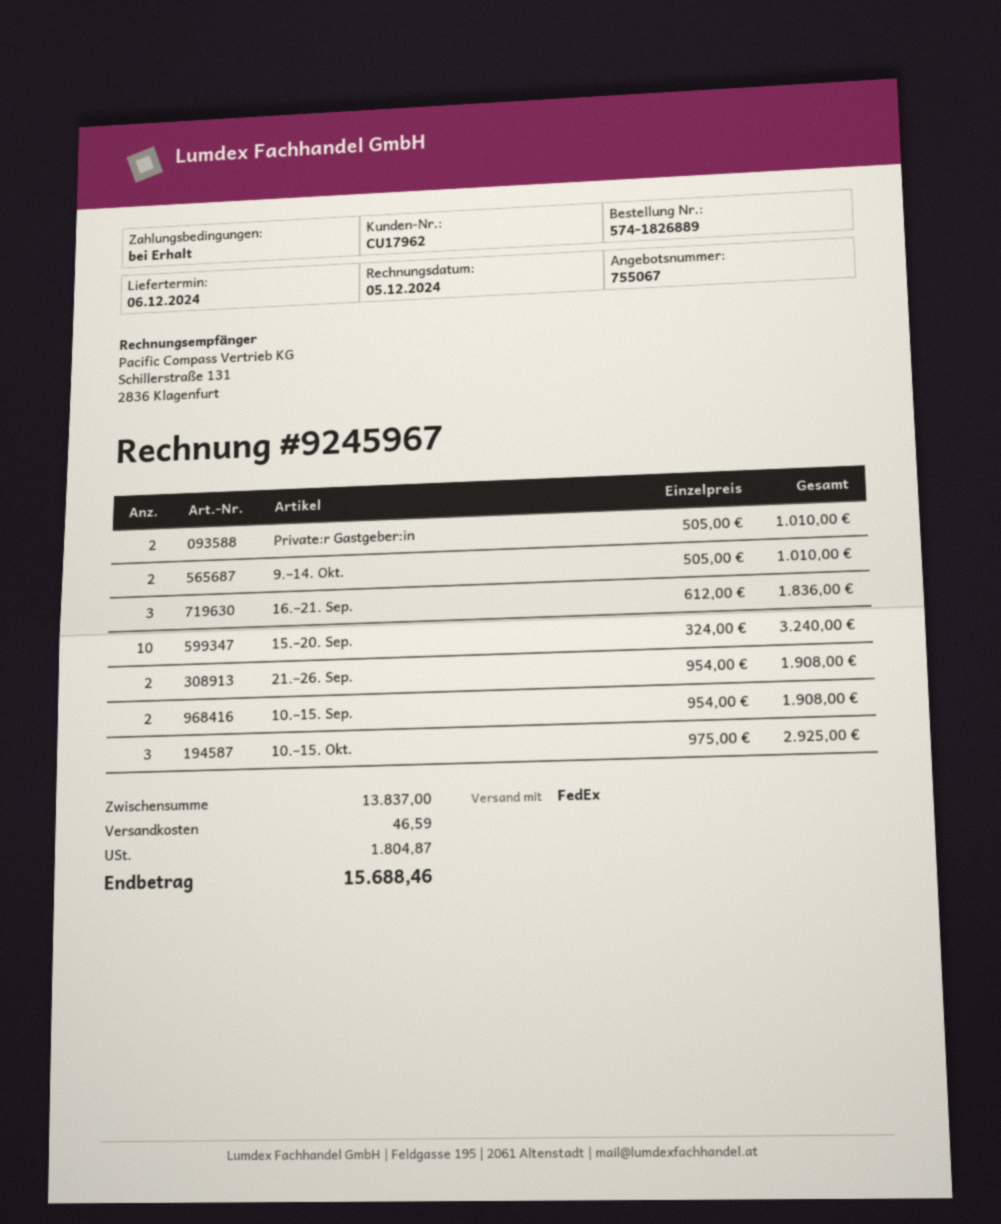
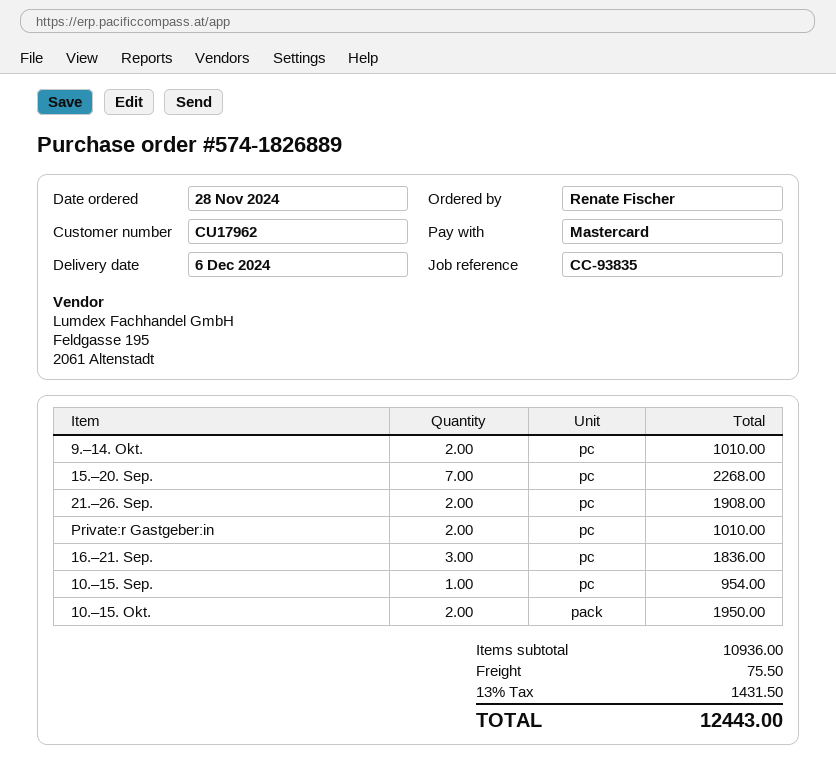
15.–20. Sep.: 10 for 3240.00 -> 7 for 2268.00
10.–15. Sep.: 2 for 1908.00 -> 1 for 954.00
10.–15. Okt.: 3 for 2925.00 -> 2 for 1950.00
subtotal: 13837.00 -> 10936.00
shipping: 46.59 -> 75.50
tax: 1804.87 -> 1431.50
total: 15688.46 -> 12443.00

